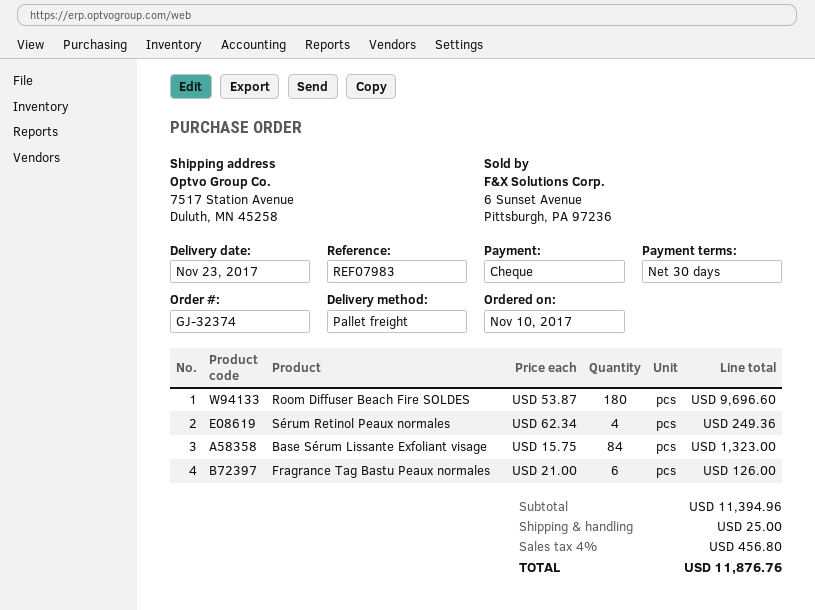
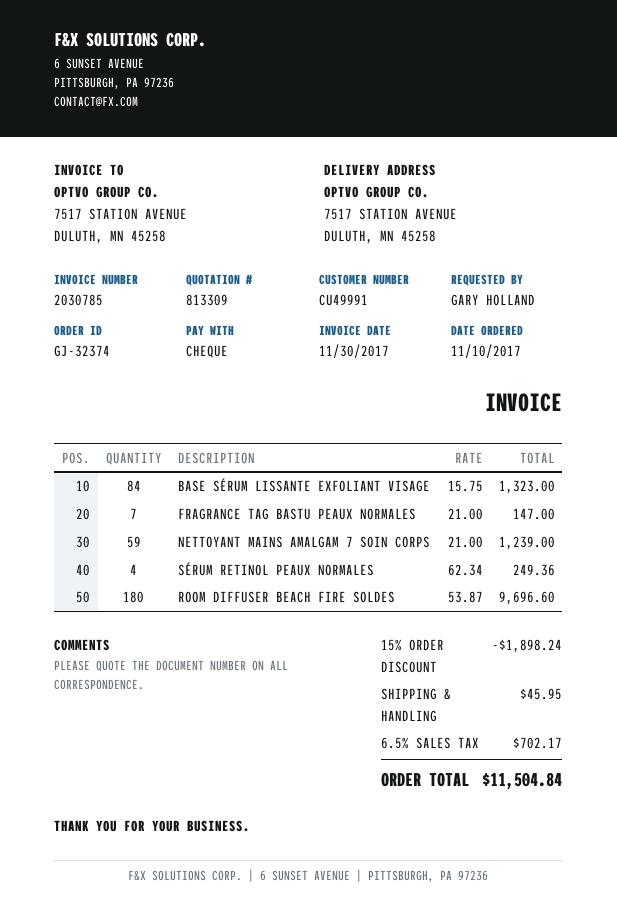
Fragrance Tag Bastu Peaux normales: 6 x 21.00 = 126.00 -> 7 x 21.00 = 147.00
NETTOYANT MAINS AMALGAM 7 SOIN CORPS: none -> 59 x 21.00 = 1239.00
discount: none -> 15% = 1898.24
shipping: 25.00 -> 45.95
tax: 4% = 456.80 -> 6.5% = 702.17
total: 11876.76 -> 11504.84

